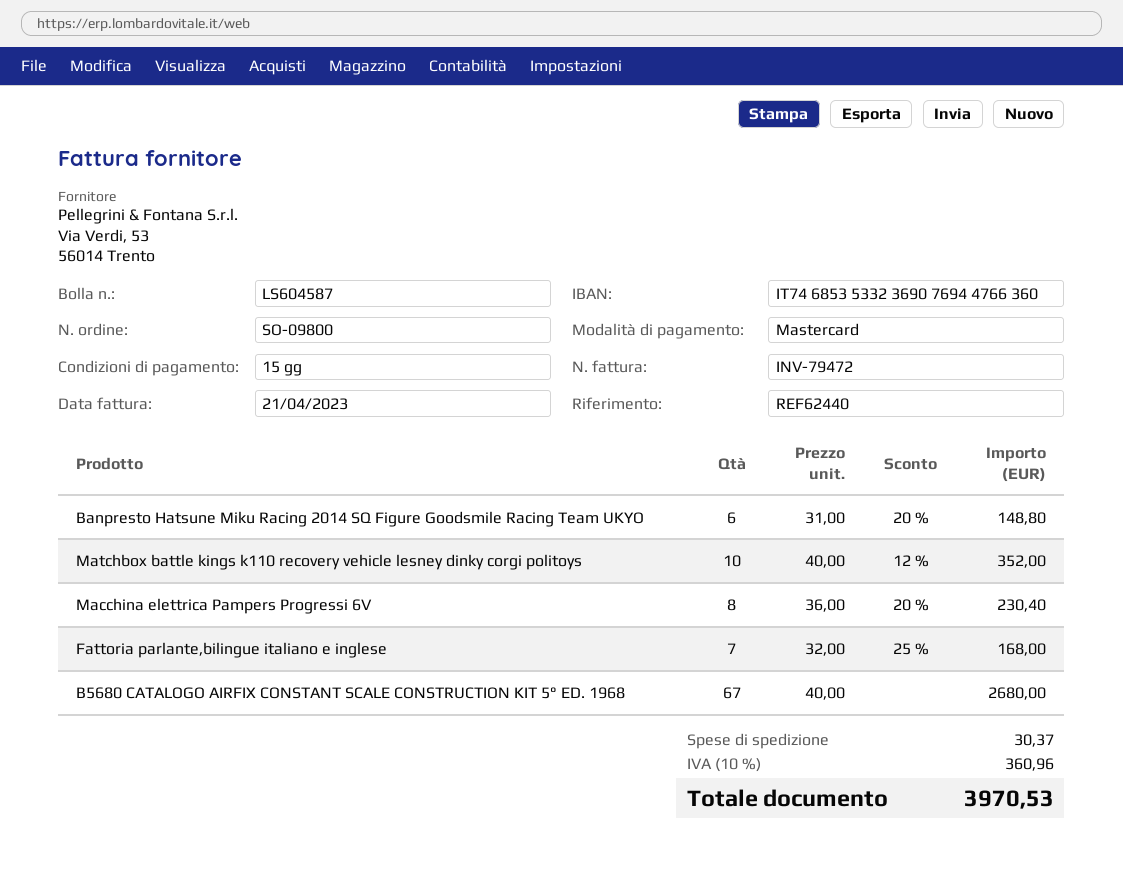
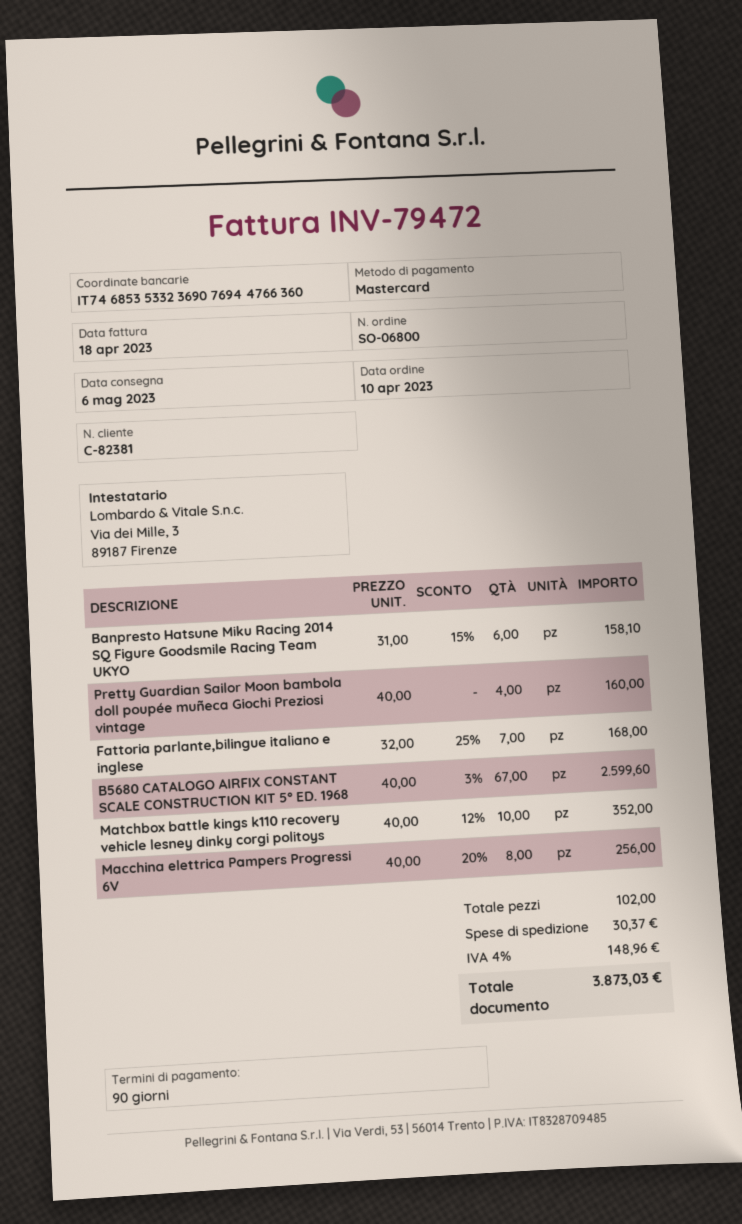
order number: SO-09800 -> SO-06800
invoice date: 2023-04-21 -> 2023-04-18
payment terms: 15 days -> 90 days
Banpresto Hatsune Miku Racing 2014 SQ Figure Goodsmile Racing Team UKYO: 6 x 31.00 - 20% = 148.80 -> 6 x 31.00 - 15% = 158.10
Macchina elettrica Pampers Progressi 6V: 8 x 36.00 - 20% = 230.40 -> 8 x 40.00 - 20% = 256.00
B5680 CATALOGO AIRFIX CONSTANT SCALE CONSTRUCTION KIT 5° ED. 1968: 67 x 40.00 = 2680.00 -> 67 x 40.00 - 3% = 2599.60
Pretty Guardian Sailor Moon bambola doll poupée muñeca Giochi Preziosi vintage: none -> 4 x 40.00 = 160.00
tax: 10% = 360.96 -> 4% = 148.96
total: 3970.53 -> 3873.03

